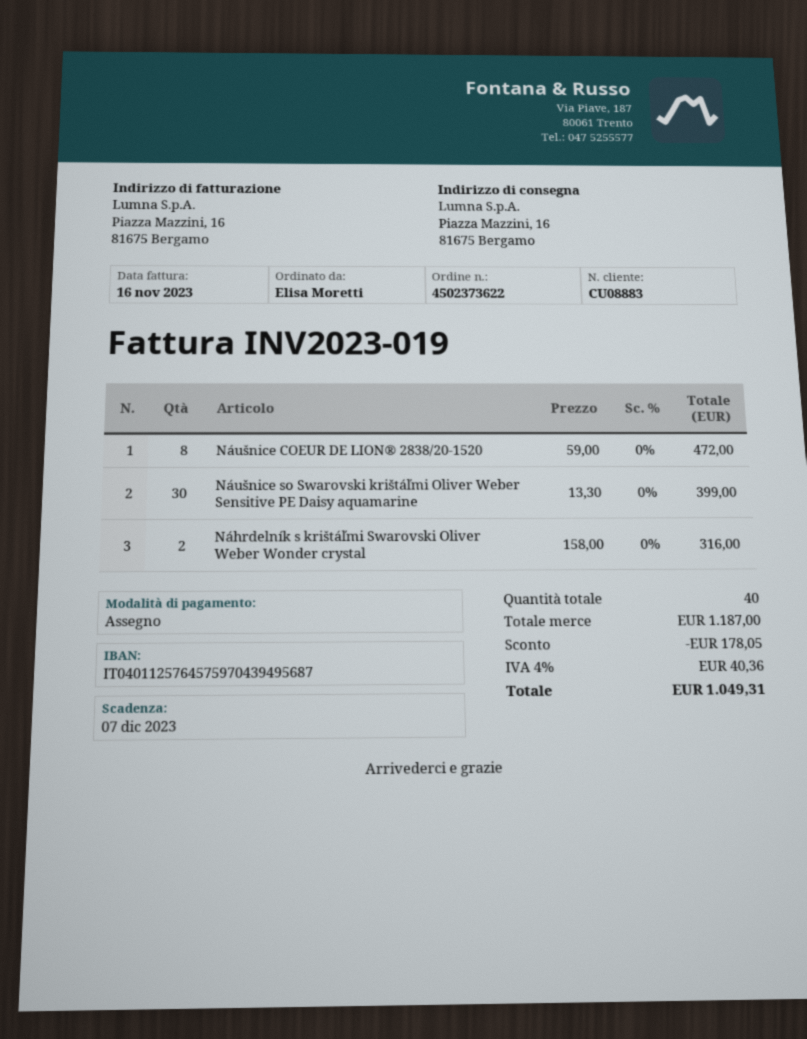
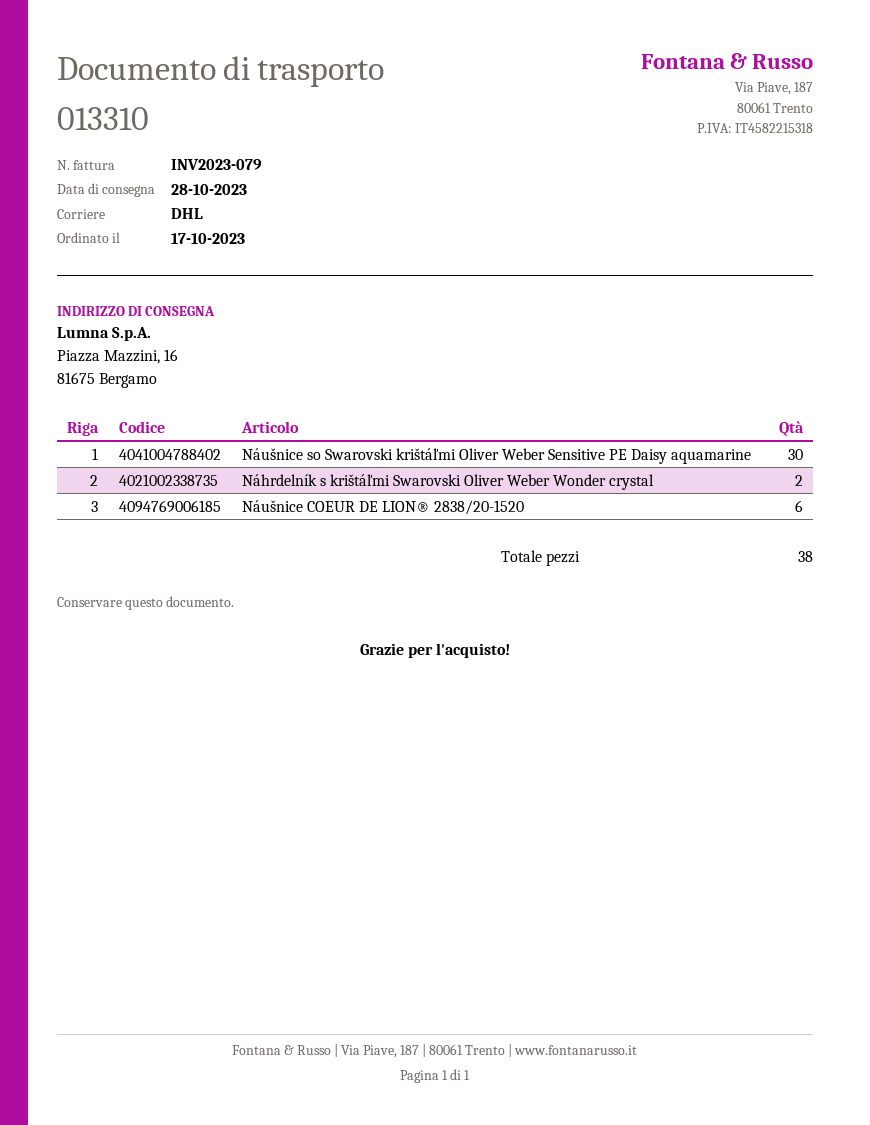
invoice number: INV2023-019 -> INV2023-079
Náušnice COEUR DE LION® 2838/20-1520: 8 -> 6
total quantity: 40 -> 38

